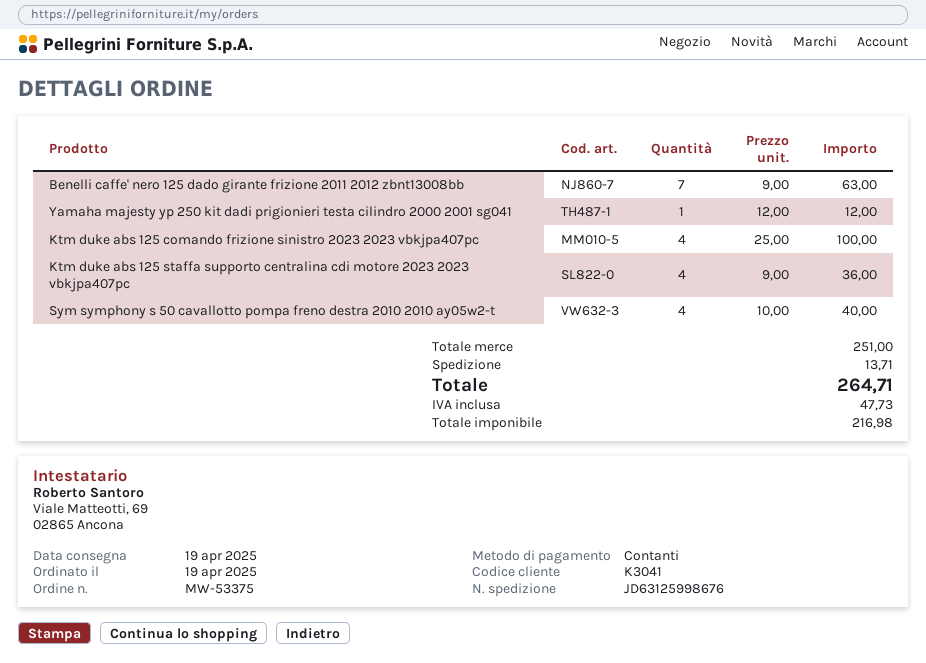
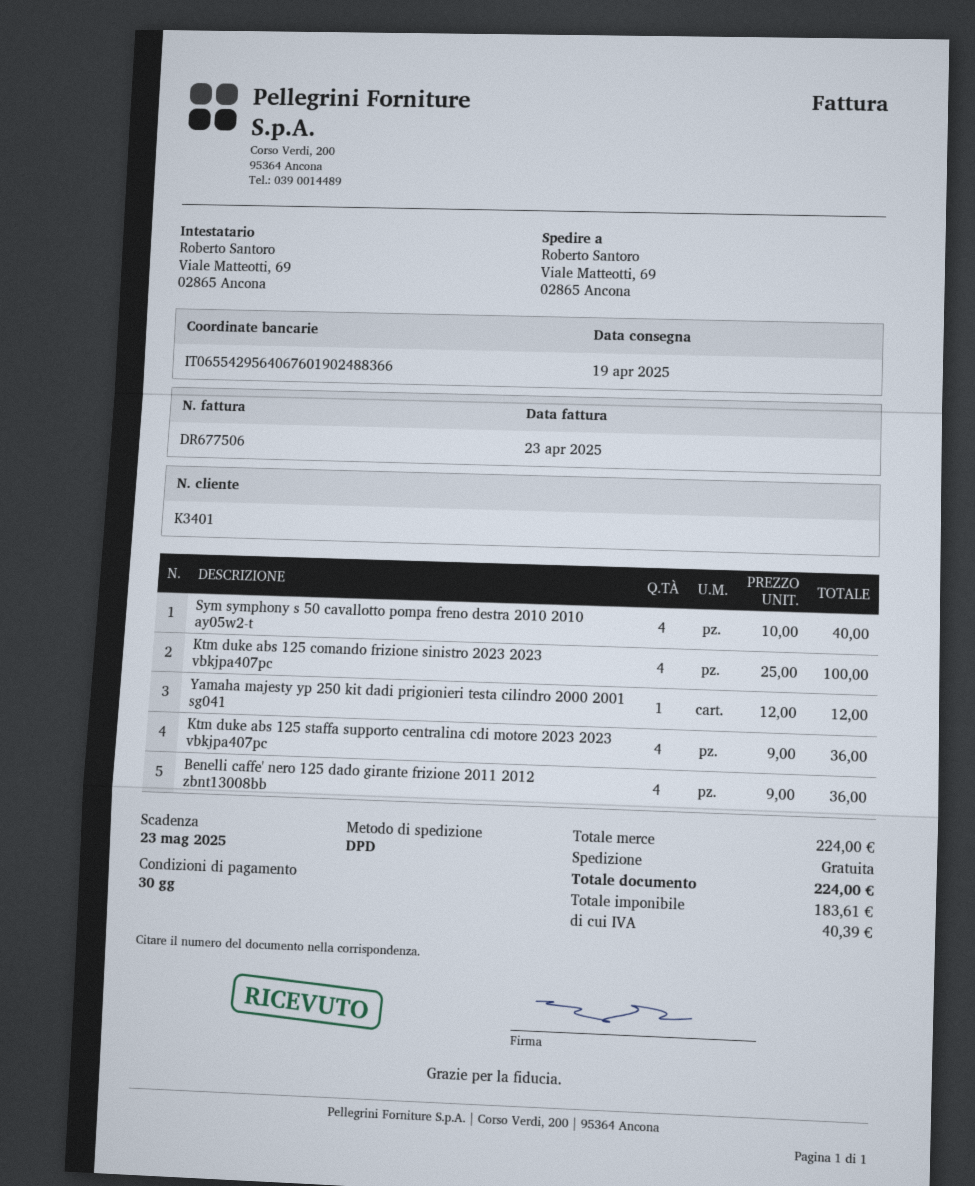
customer number: K3041 -> K3401
Benelli caffe' nero 125 dado girante frizione 2011 2012 zbnt13008bb: 7 x 9.00 = 63.00 -> 4 x 9.00 = 36.00
subtotal: 251.00 -> 224.00
shipping: 13.71 -> 0.00
net: 216.98 -> 183.61
tax: 47.73 -> 40.39
total: 264.71 -> 224.00

